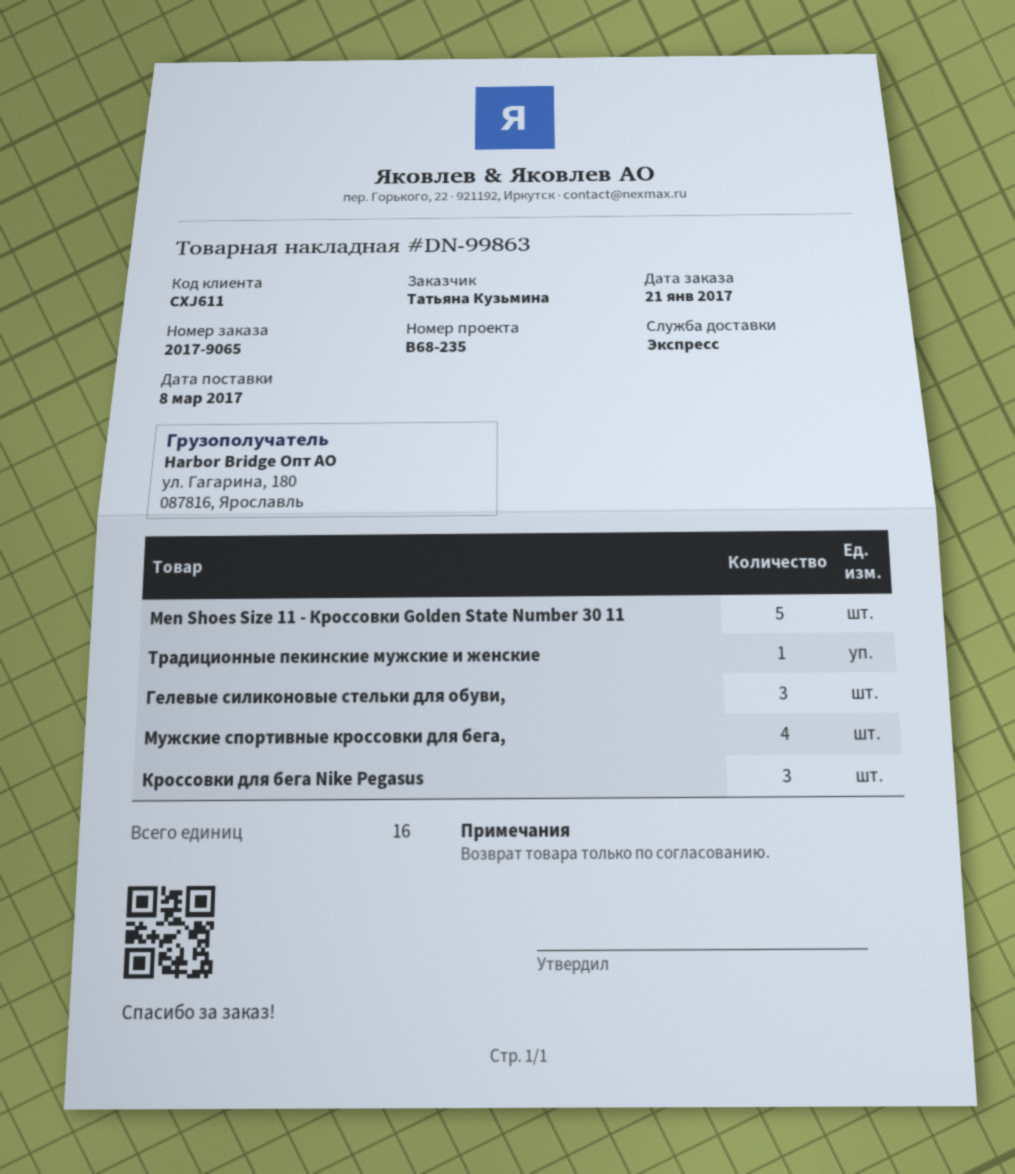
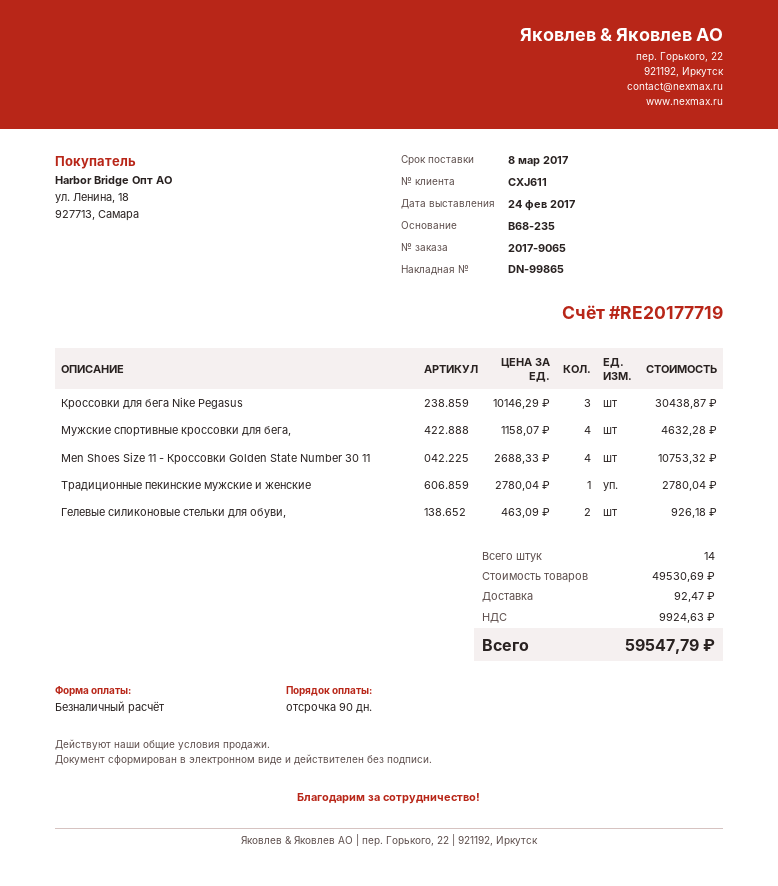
delivery note number: DN-99863 -> DN-99865
Men Shoes Size 11 - Кроссовки Golden State Number 30 11: 5 -> 4
Гелевые силиконовые стельки для обуви,: 3 -> 2
total quantity: 16 -> 14

